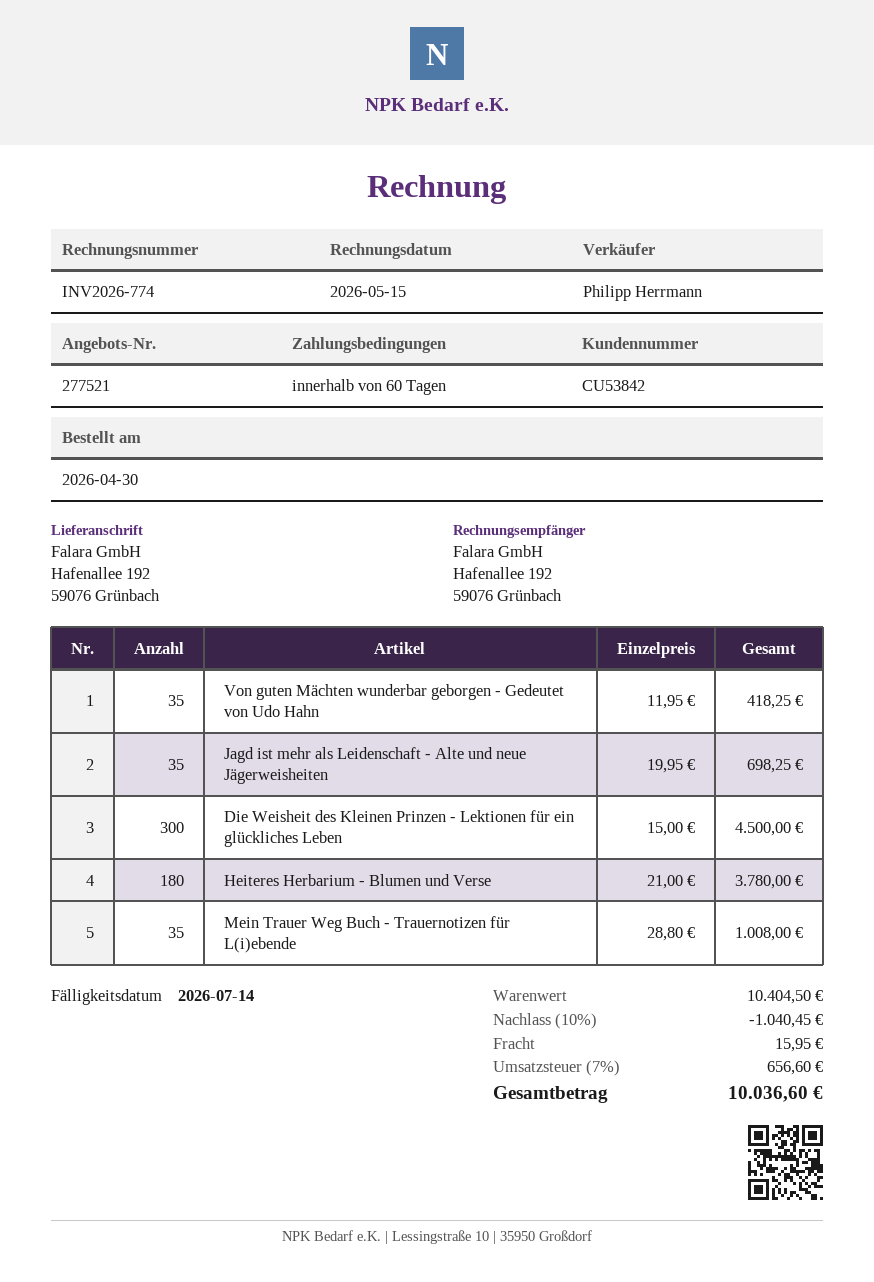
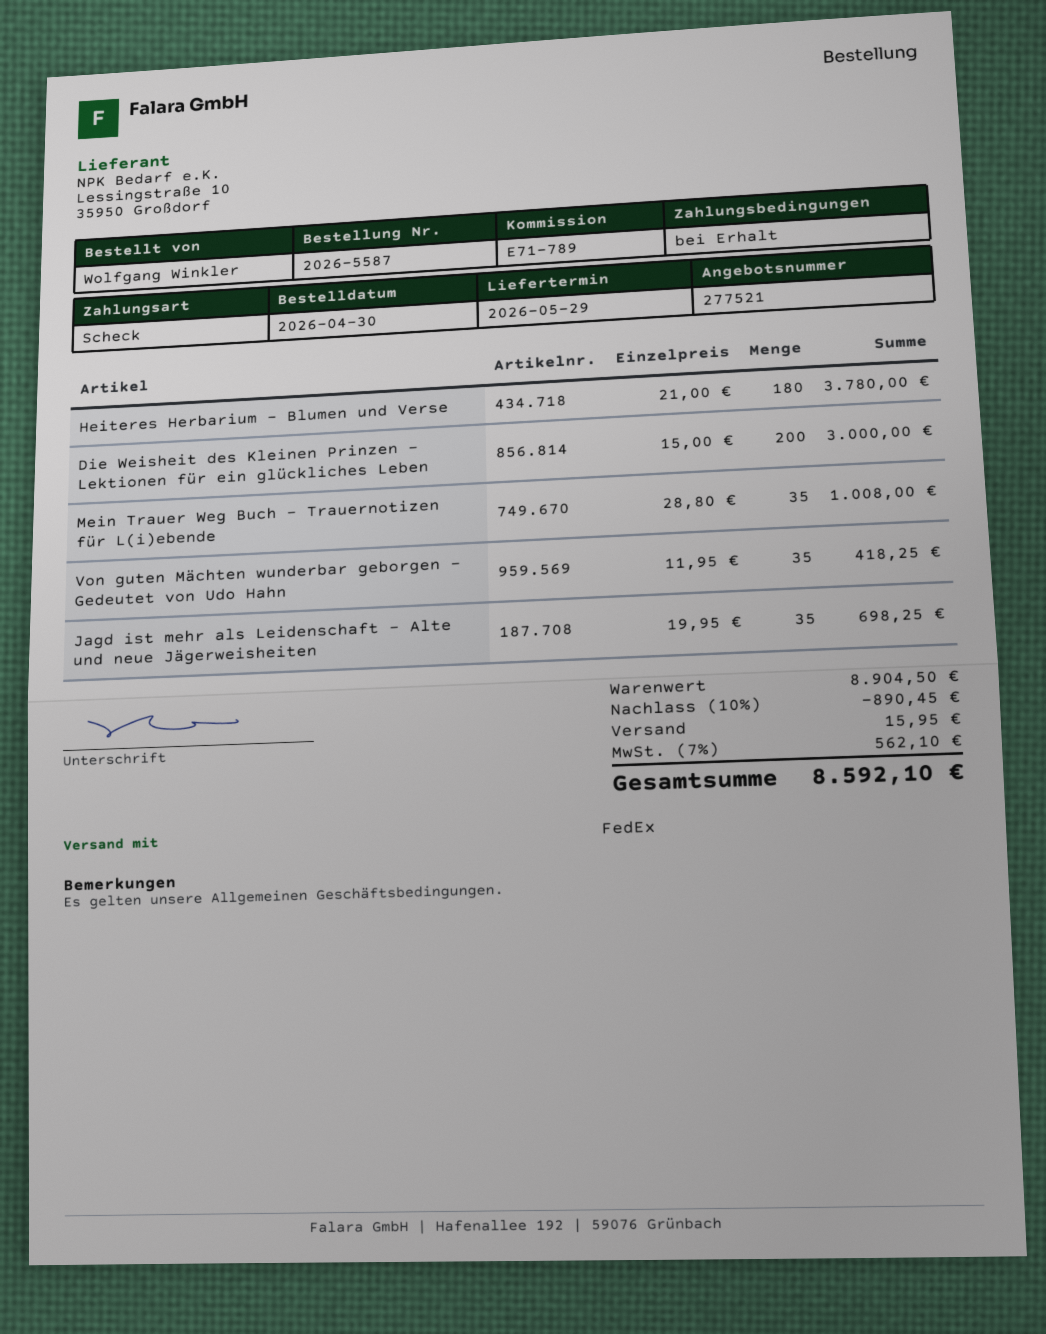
payment terms: 60 days -> on receipt
Die Weisheit des Kleinen Prinzen - Lektionen für ein glückliches Leben: 300 x 15.00 = 4500.00 -> 200 x 15.00 = 3000.00
subtotal: 10404.50 -> 8904.50
discount: 10% = 1040.45 -> 10% = 890.45
tax: 7% = 656.60 -> 7% = 562.10
total: 10036.60 -> 8592.10

